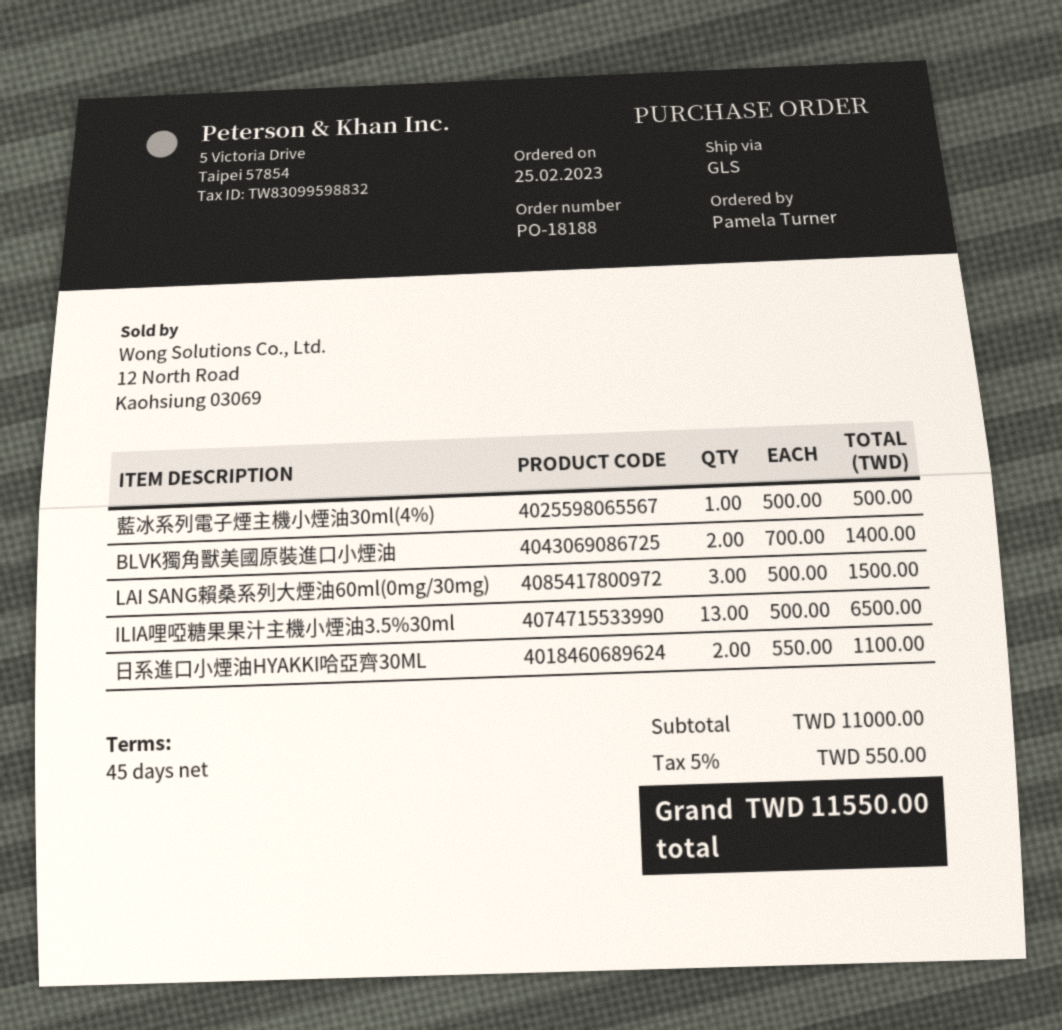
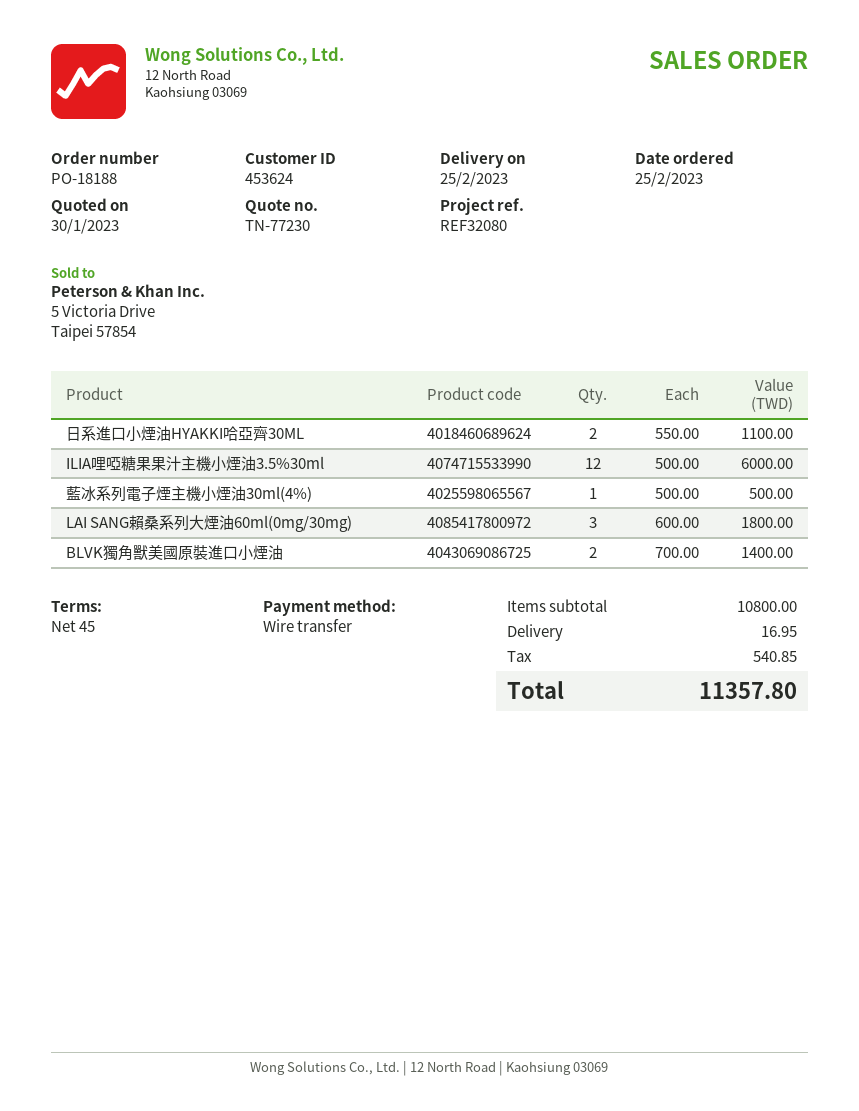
LAI SANG賴桑系列大煙油60ml(0mg/30mg): 3 x 500.00 = 1500.00 -> 3 x 600.00 = 1800.00
ILIA哩啞糖果果汁主機小煙油3.5%30ml: 13 x 500.00 = 6500.00 -> 12 x 500.00 = 6000.00
subtotal: 11000.00 -> 10800.00
shipping: none -> 16.95
tax: 550.00 -> 540.85
total: 11550.00 -> 11357.80

